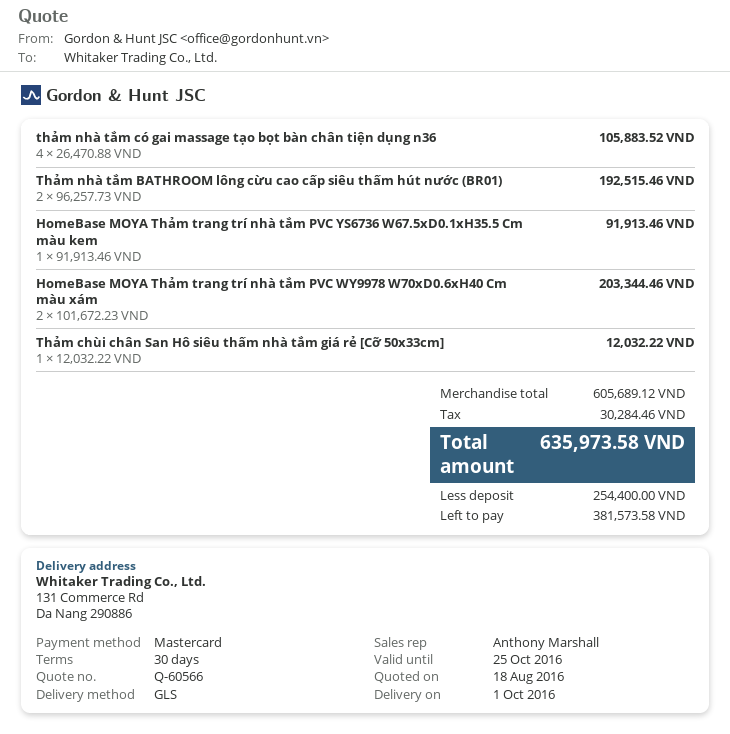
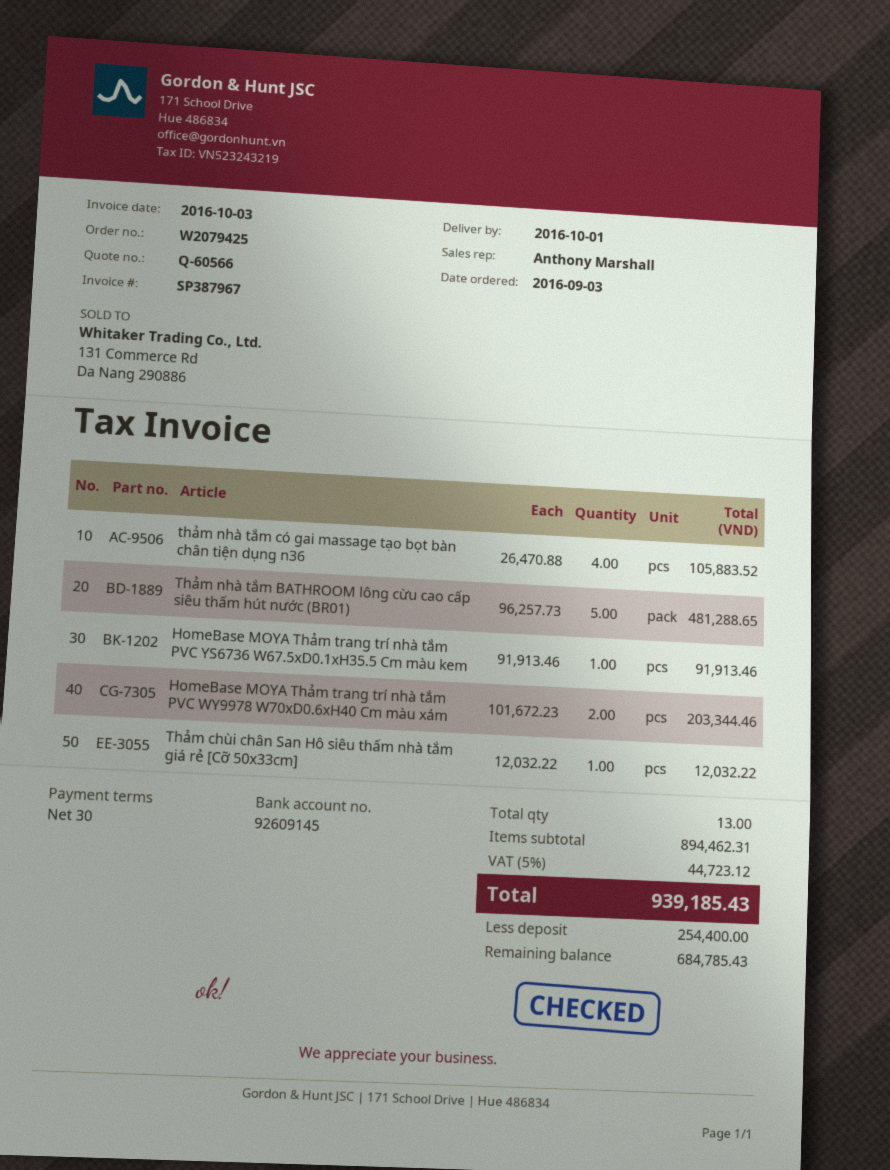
Thảm nhà tắm BATHROOM lông cừu cao cấp siêu thấm hút nước (BR01): 2 x 96257.73 = 192515.46 -> 5 x 96257.73 = 481288.65
subtotal: 605689.12 -> 894462.31
tax: 30284.46 -> 44723.12
total: 635973.58 -> 939185.43
balance: 381573.58 -> 684785.43

